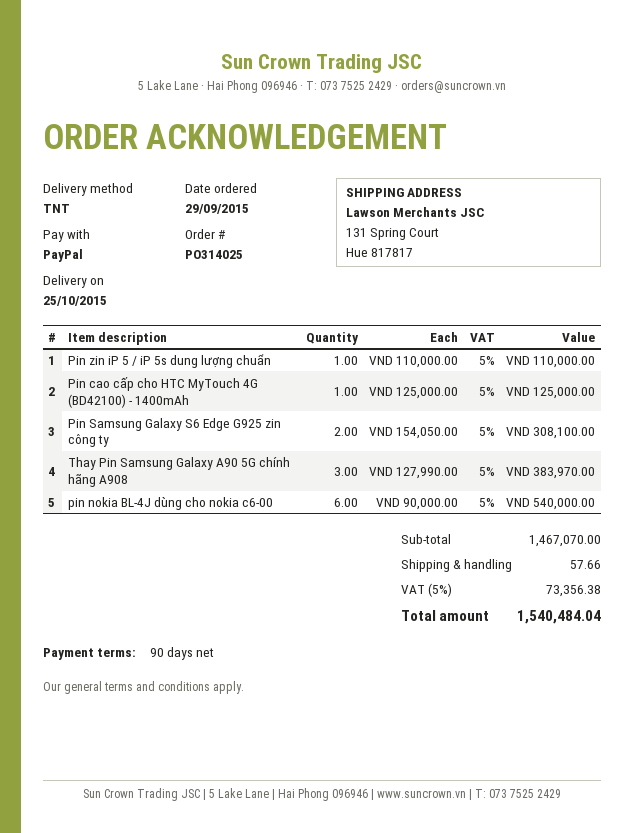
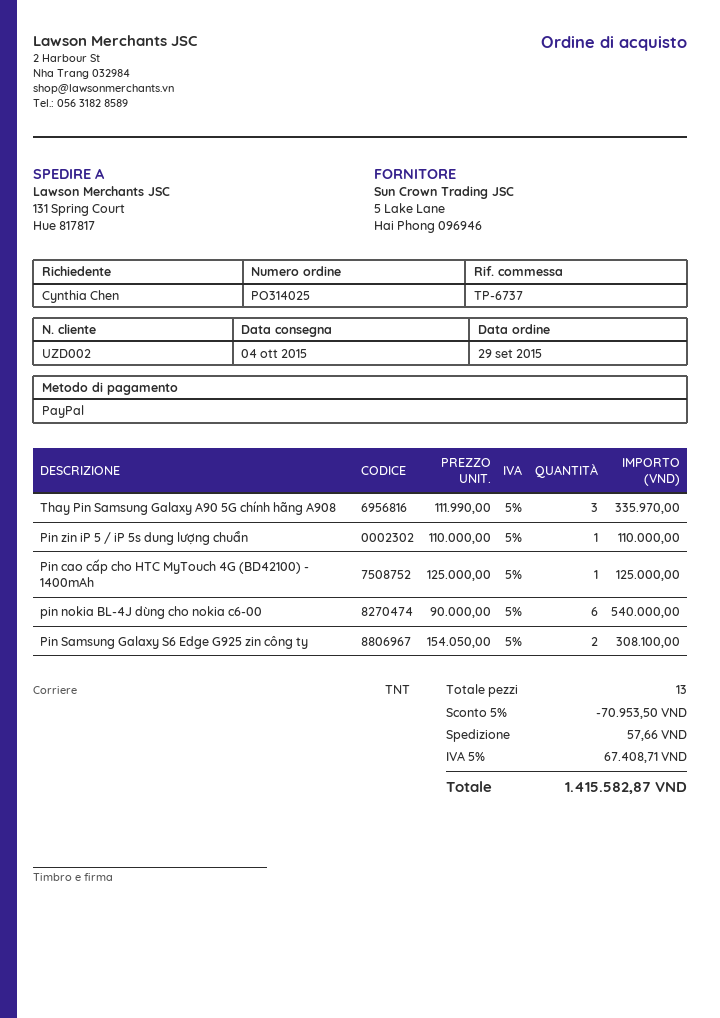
delivery date: 2015-10-25 -> 2015-10-04
Thay Pin Samsung Galaxy A90 5G chính hãng A908: 3 x 127990.00 = 383970.00 -> 3 x 111990.00 = 335970.00
discount: none -> 5% = 70953.50
tax: 5% = 73356.38 -> 5% = 67408.71
total: 1540484.04 -> 1415582.87

